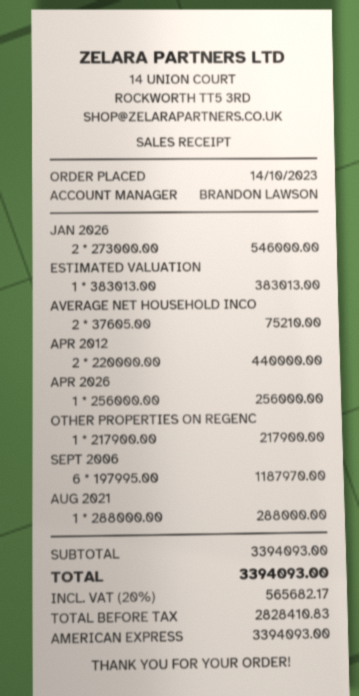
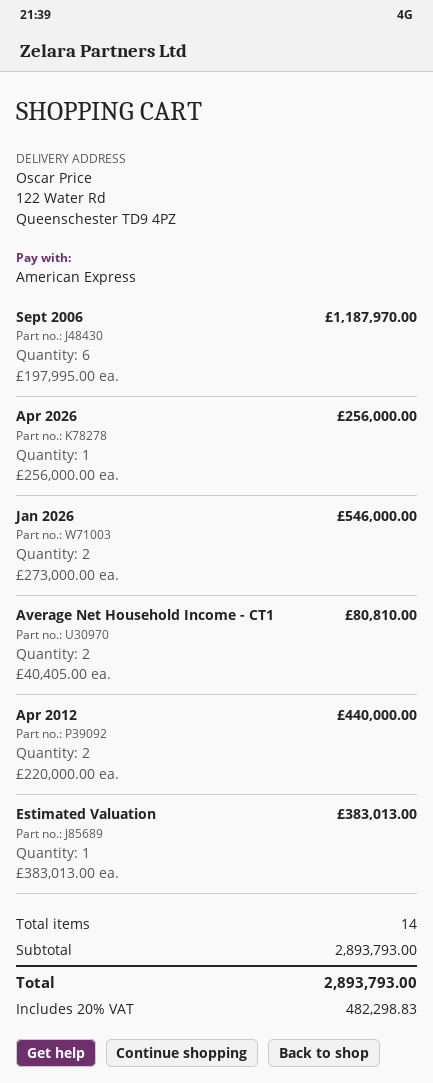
AVERAGE NET HOUSEHOLD INCO: 2 x 37605.00 = 75210.00 -> 2 x 40405.00 = 80810.00
OTHER PROPERTIES ON REGENC: 1 x 217900.00 = 217900.00 -> none
AUG 2021: 1 x 288000.00 = 288000.00 -> none
subtotal: 3394093.00 -> 2893793.00
tax: 20% = 565682.17 -> 20% = 482298.83
total: 3394093.00 -> 2893793.00

